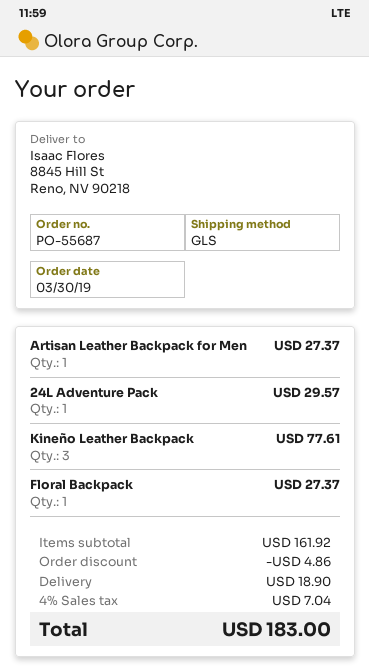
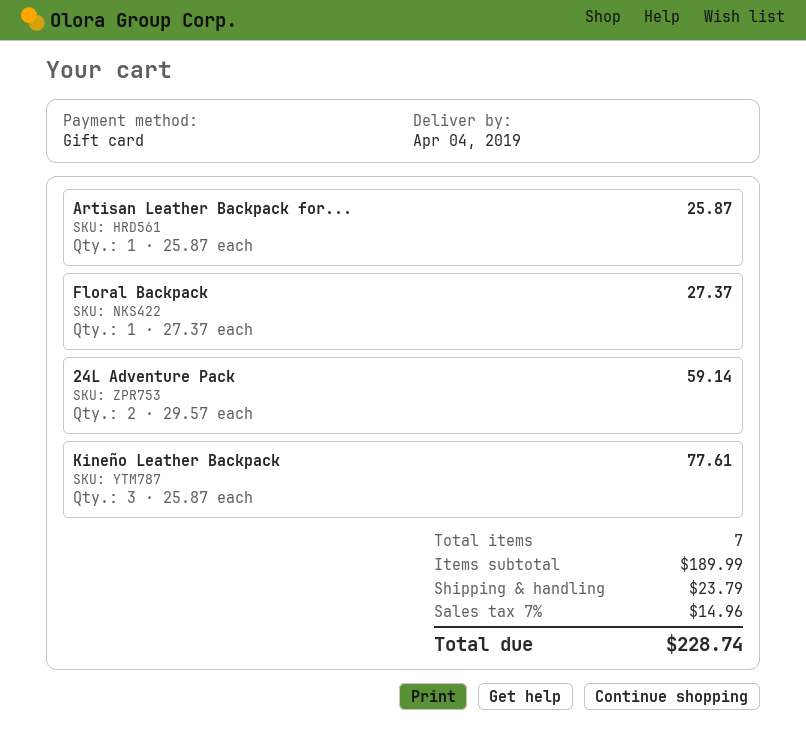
Artisan Leather Backpack for Men: 1 for 27.37 -> 1 for 25.87
24L Adventure Pack: 1 for 29.57 -> 2 for 59.14
subtotal: 161.92 -> 189.99
discount: 4.86 -> none
shipping: 18.90 -> 23.79
tax: 4% = 7.04 -> 7% = 14.96
total: 183.00 -> 228.74

